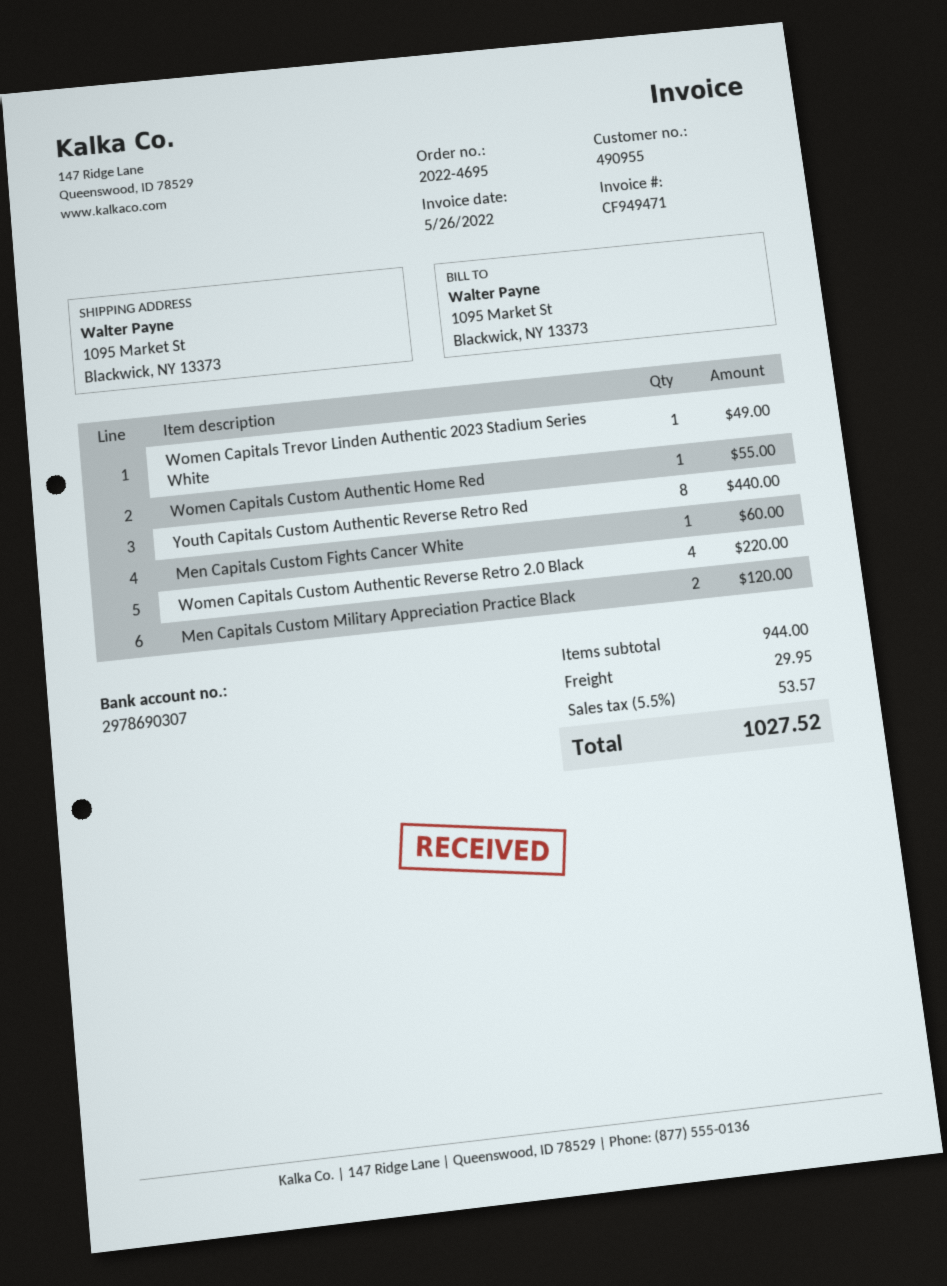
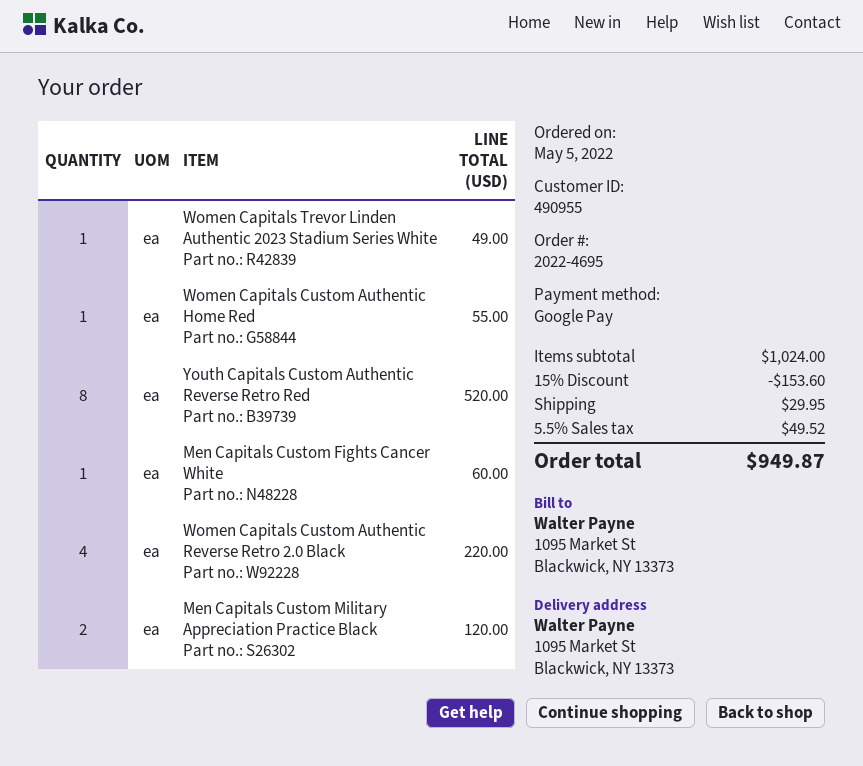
Youth Capitals Custom Authentic Reverse Retro Red: 8 for 440.00 -> 8 for 520.00
subtotal: 944.00 -> 1024.00
discount: none -> 15% = 153.60
tax: 5.5% = 53.57 -> 5.5% = 49.52
total: 1027.52 -> 949.87

